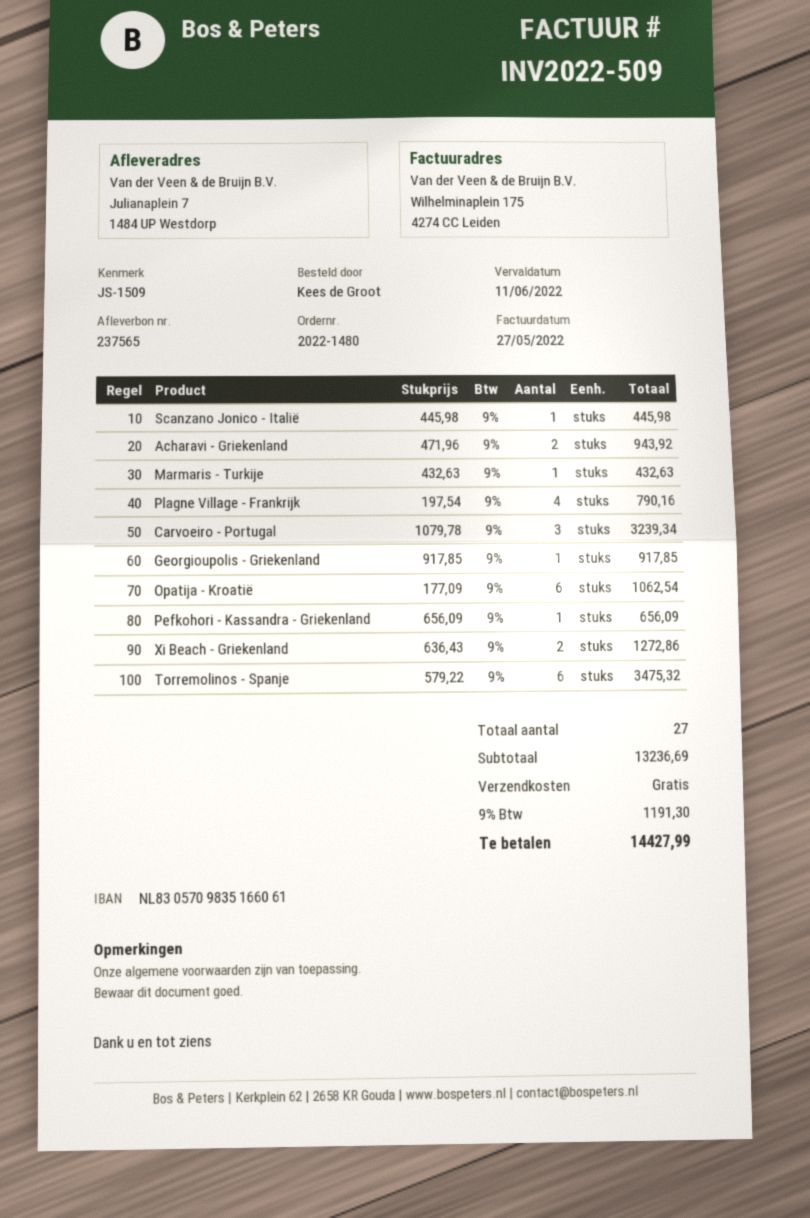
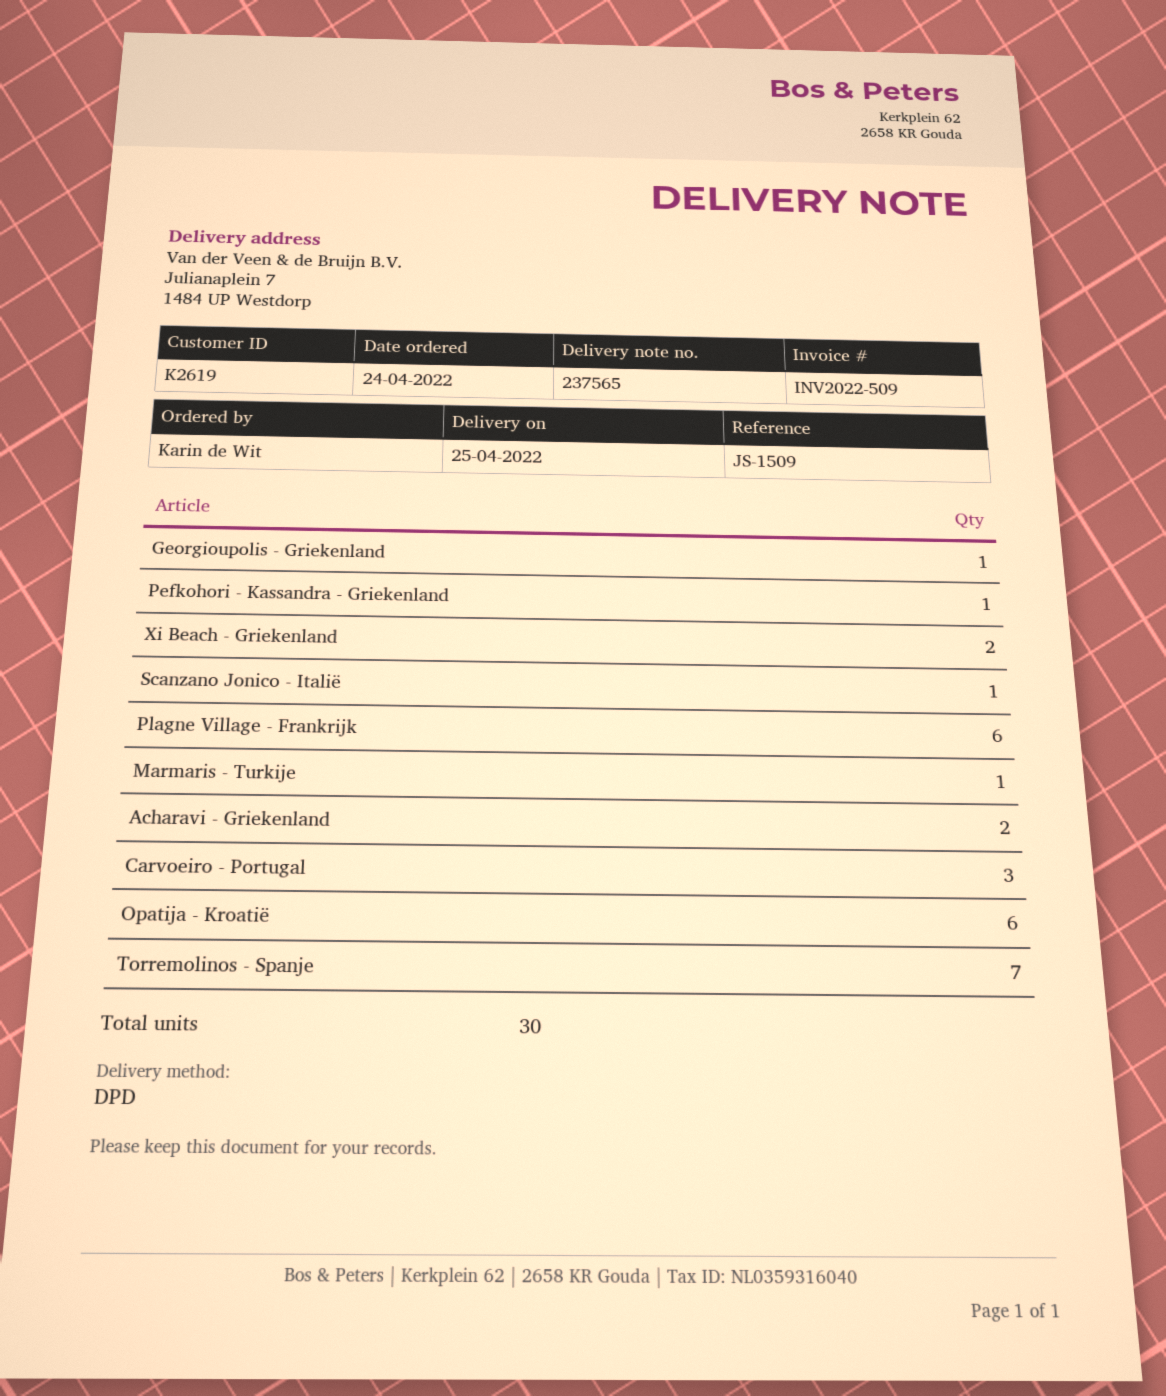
ordered by: Kees de Groot -> Karin de Wit
Plagne Village - Frankrijk: 4 -> 6
Torremolinos - Spanje: 6 -> 7
total quantity: 27 -> 30

